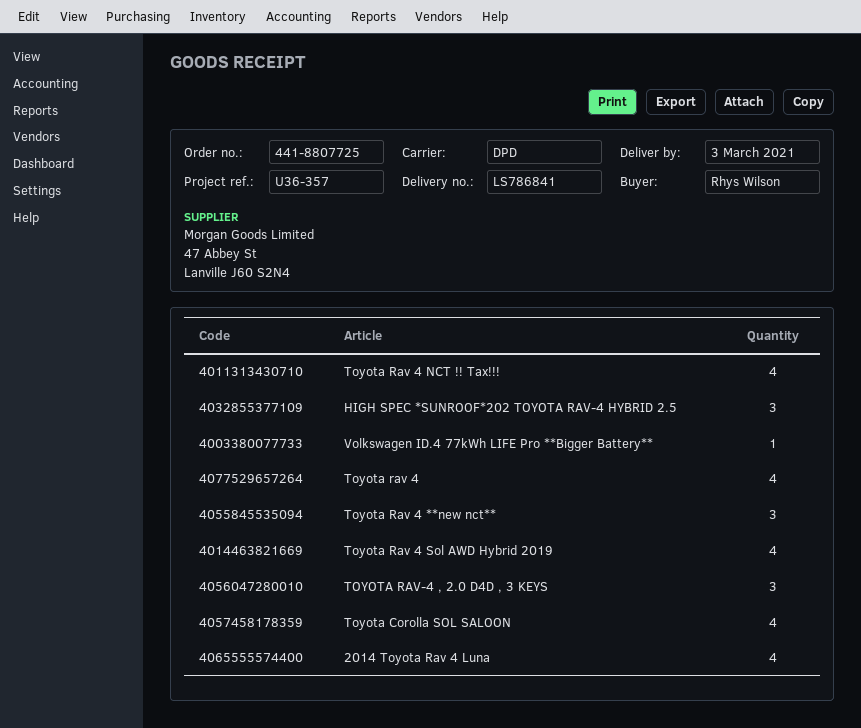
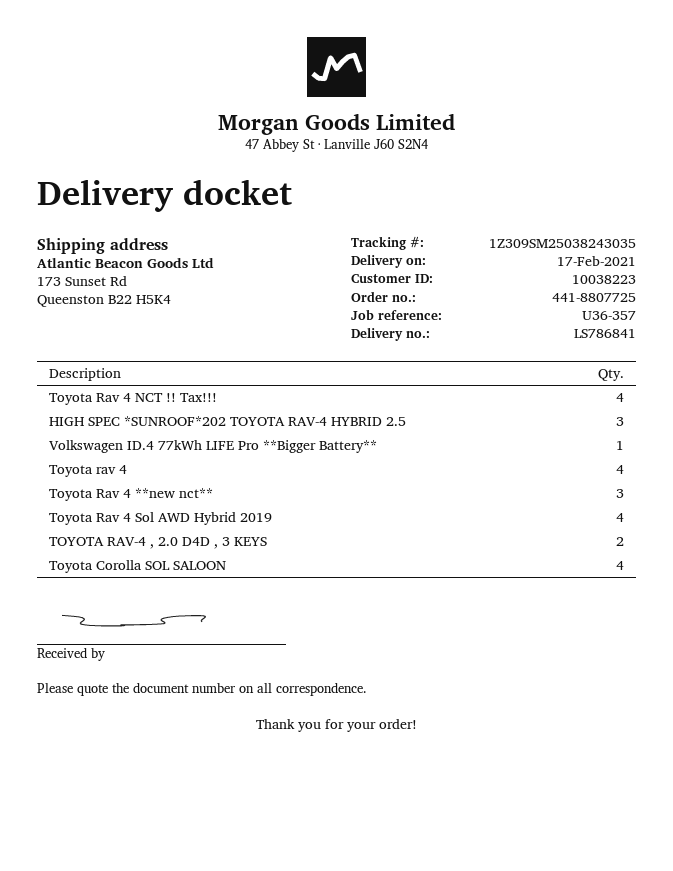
delivery date: 2021-03-03 -> 2021-02-17
TOYOTA RAV-4 , 2.0 D4D , 3 KEYS: 3 -> 2
2014 Toyota Rav 4 Luna: 4 -> none

